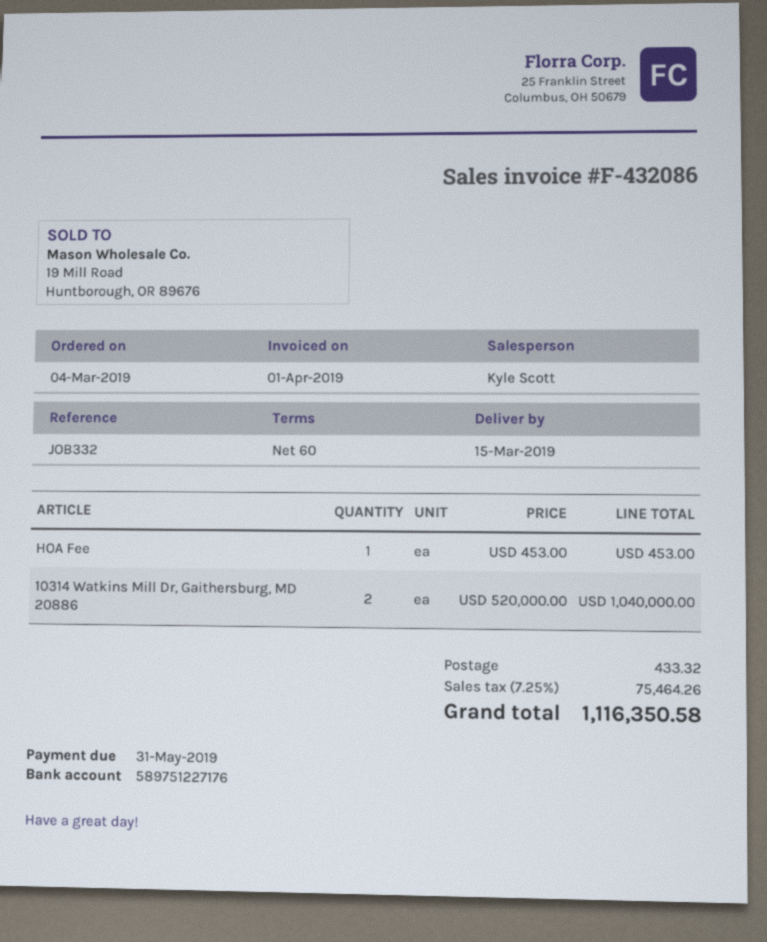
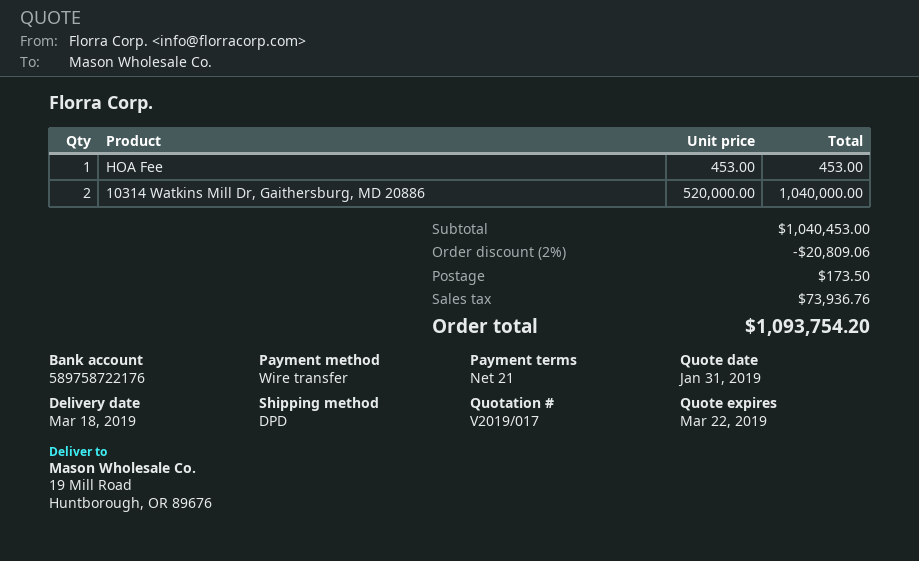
delivery date: 2019-03-15 -> 2019-03-18
payment terms: 60 days -> 21 days
bank account: 589751227176 -> 589758722176
discount: none -> 2% = 20809.06
shipping: 433.32 -> 173.50
tax: 75464.26 -> 73936.76
total: 1116350.58 -> 1093754.20

